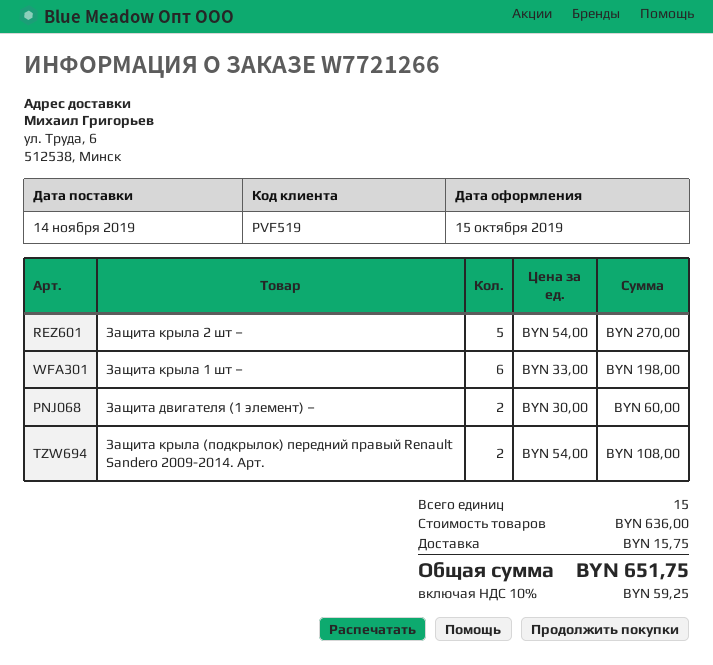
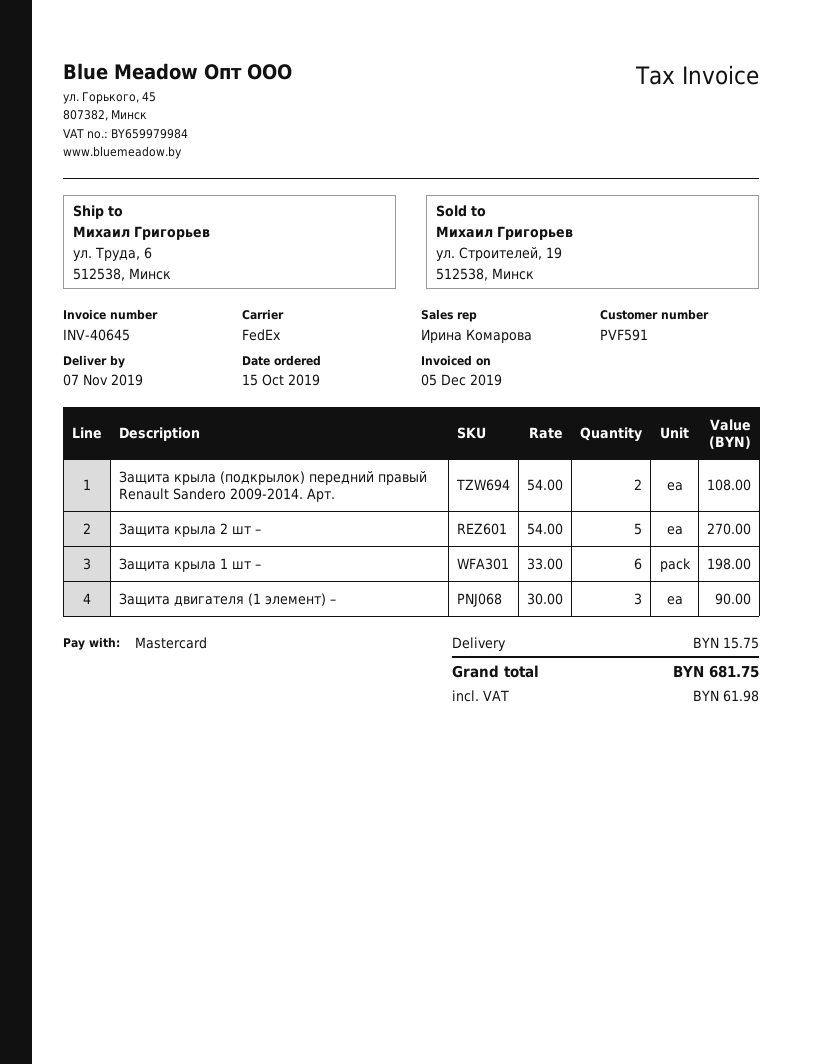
delivery date: 2019-11-14 -> 2019-11-07
customer number: PVF519 -> PVF591
Защита двигателя (1 элемент) –: 2 x 30.00 = 60.00 -> 3 x 30.00 = 90.00
tax: 59.25 -> 61.98
total: 651.75 -> 681.75

